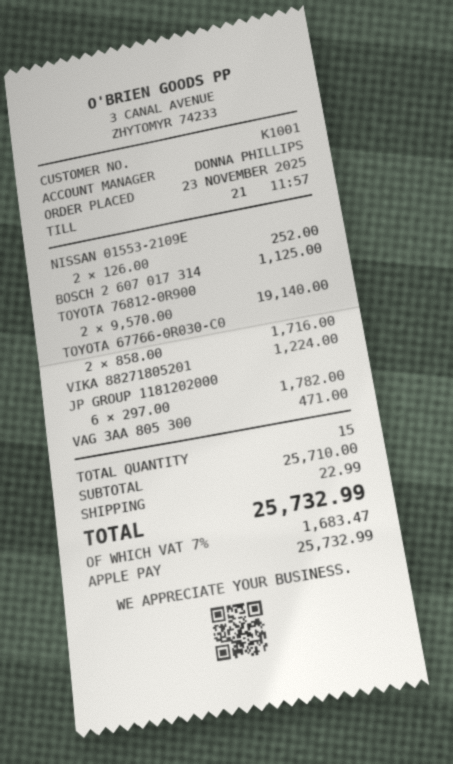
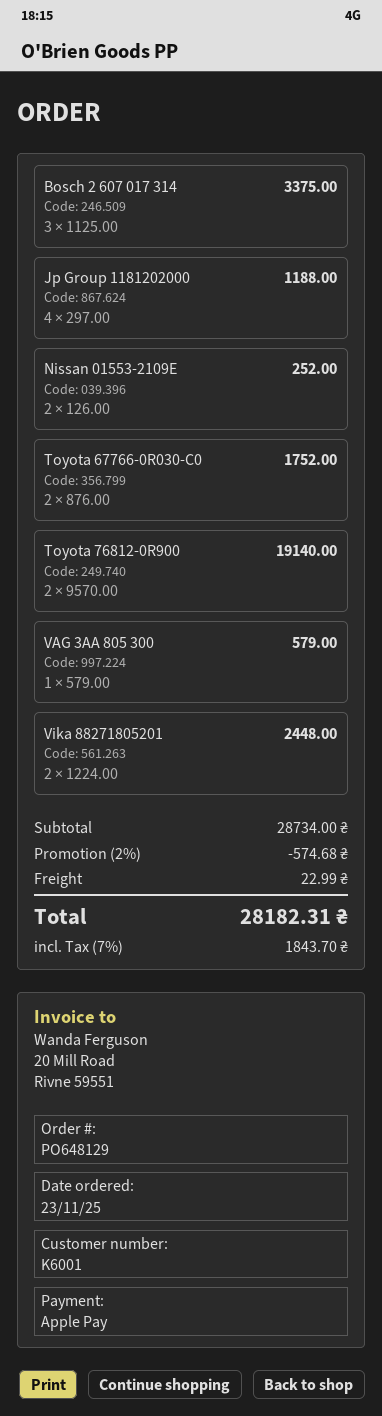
customer number: K1001 -> K6001
BOSCH 2 607 017 314: 1 x 1125.00 = 1125.00 -> 3 x 1125.00 = 3375.00
TOYOTA 67766-0R030-C0: 2 x 858.00 = 1716.00 -> 2 x 876.00 = 1752.00
VIKA 88271805201: 1 x 1224.00 = 1224.00 -> 2 x 1224.00 = 2448.00
JP GROUP 1181202000: 6 x 297.00 = 1782.00 -> 4 x 297.00 = 1188.00
VAG 3AA 805 300: 1 x 471.00 = 471.00 -> 1 x 579.00 = 579.00
subtotal: 25710.00 -> 28734.00
discount: none -> 2% = 574.68
tax: 7% = 1683.47 -> 7% = 1843.70
total: 25732.99 -> 28182.31

